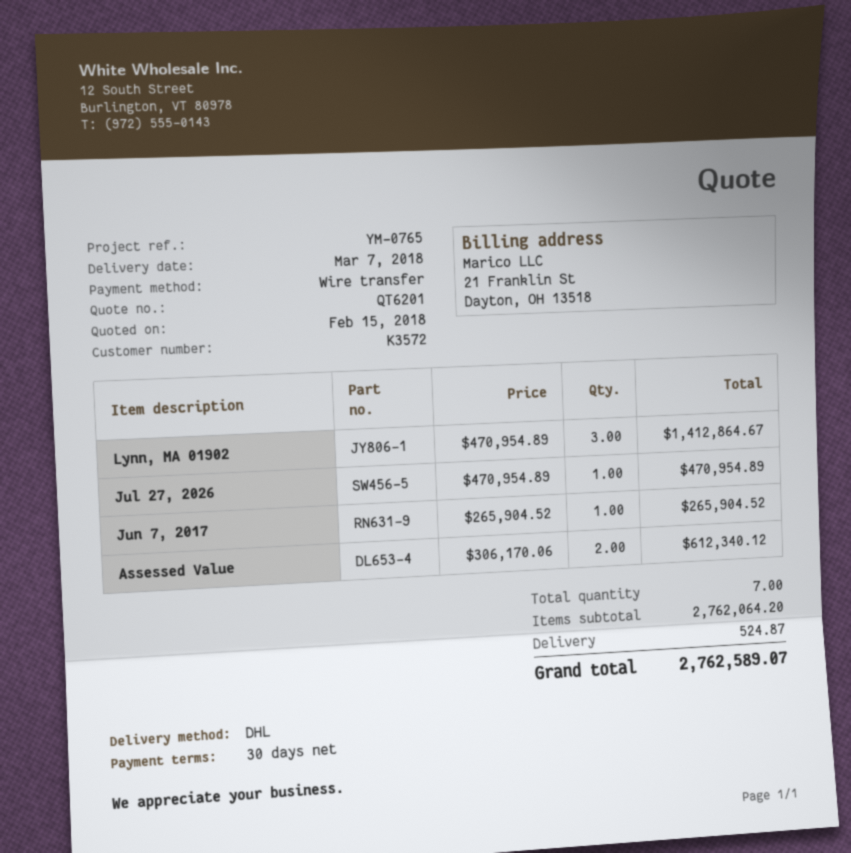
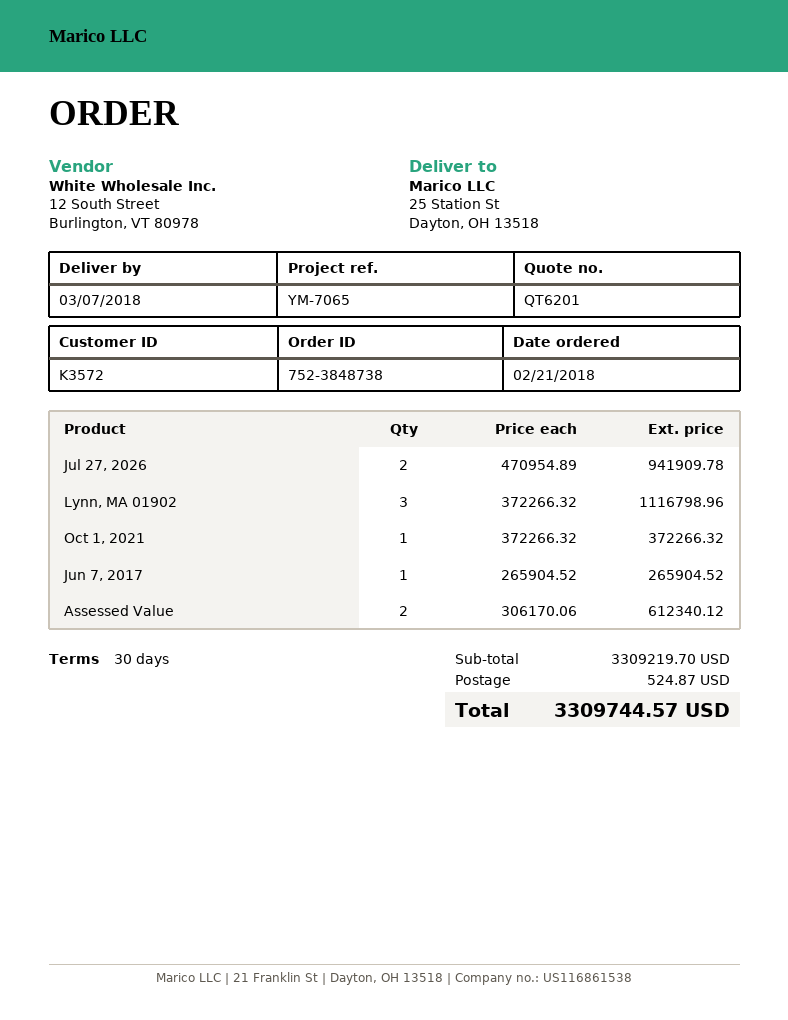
reference: YM-0765 -> YM-7065
Lynn, MA 01902: 3 x 470954.89 = 1412864.67 -> 3 x 372266.32 = 1116798.96
Jul 27, 2026: 1 x 470954.89 = 470954.89 -> 2 x 470954.89 = 941909.78
Oct 1, 2021: none -> 1 x 372266.32 = 372266.32
subtotal: 2762064.20 -> 3309219.70
total: 2762589.07 -> 3309744.57

